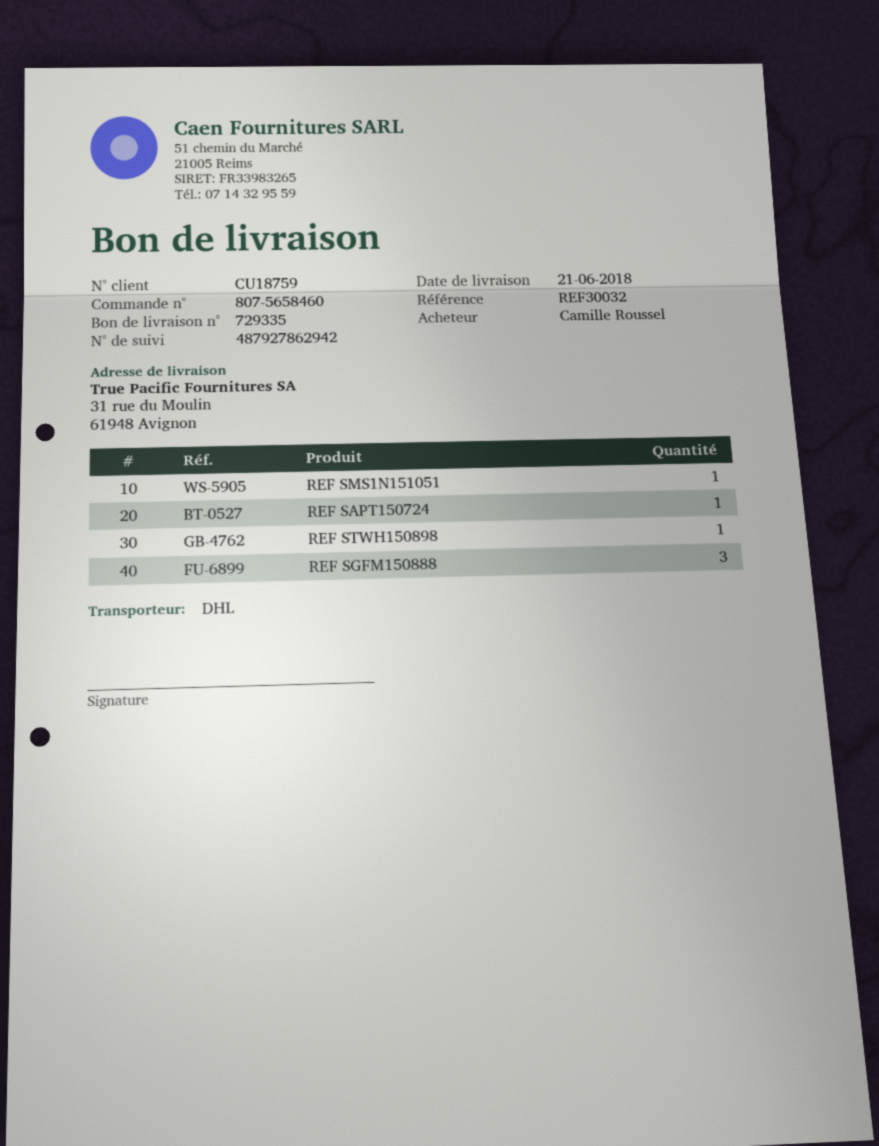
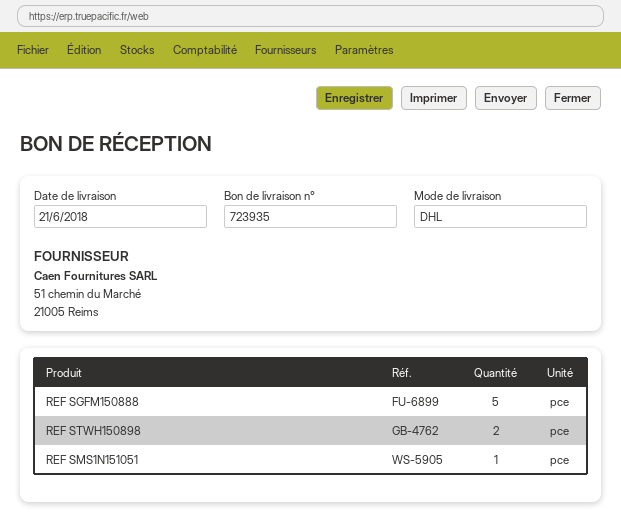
delivery note number: 729335 -> 723935
REF SAPT150724: 1 -> none
REF STWH150898: 1 -> 2
REF SGFM150888: 3 -> 5

